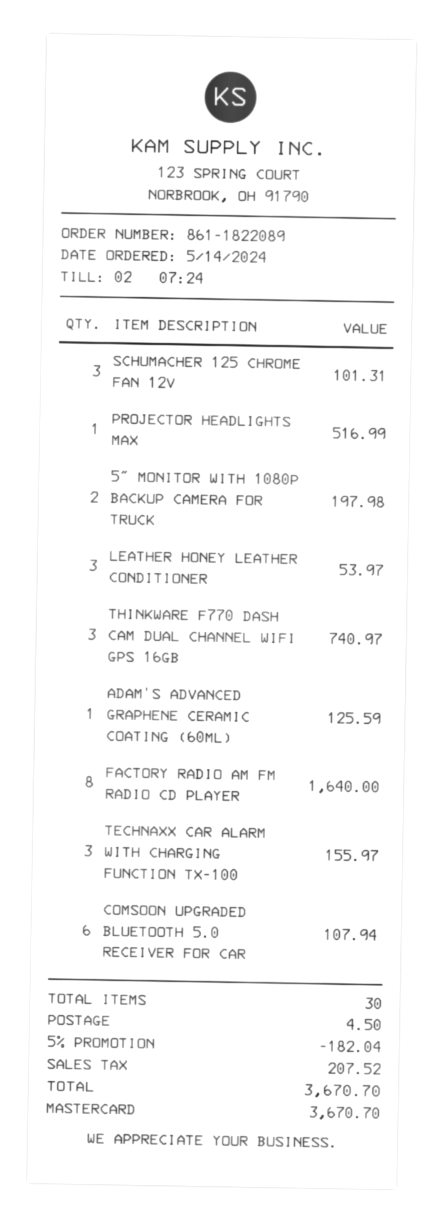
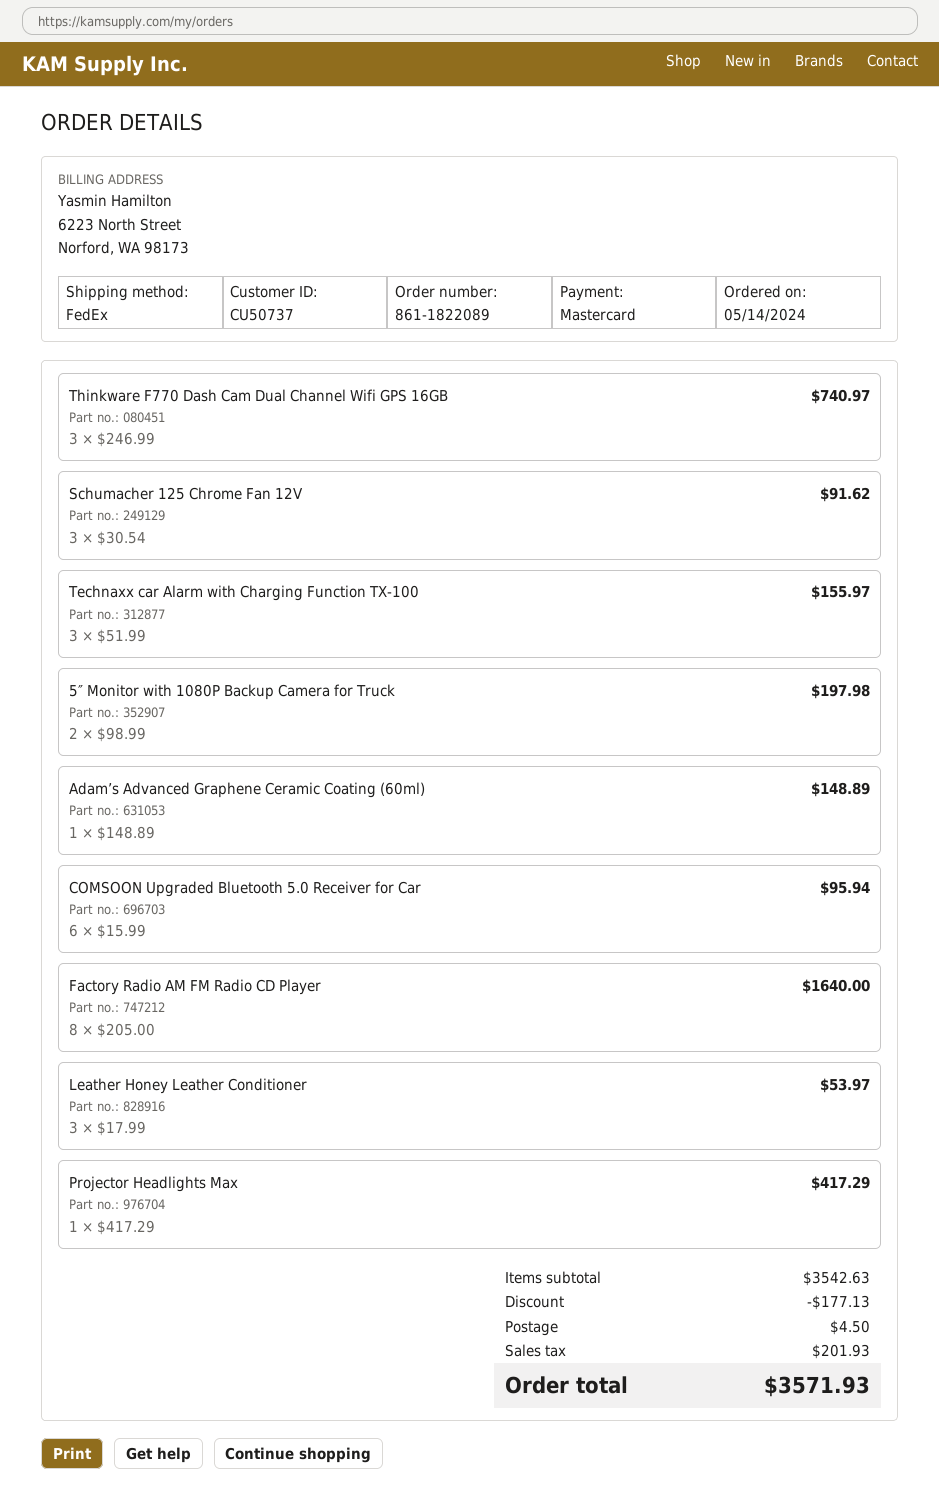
SCHUMACHER 125 CHROME FAN 12V: 3 for 101.31 -> 3 for 91.62
PROJECTOR HEADLIGHTS MAX: 1 for 516.99 -> 1 for 417.29
ADAM’S ADVANCED GRAPHENE CERAMIC COATING (60ML): 1 for 125.59 -> 1 for 148.89
COMSOON UPGRADED BLUETOOTH 5.0 RECEIVER FOR CAR: 6 for 107.94 -> 6 for 95.94
discount: 182.04 -> 177.13
tax: 207.52 -> 201.93
total: 3670.70 -> 3571.93

